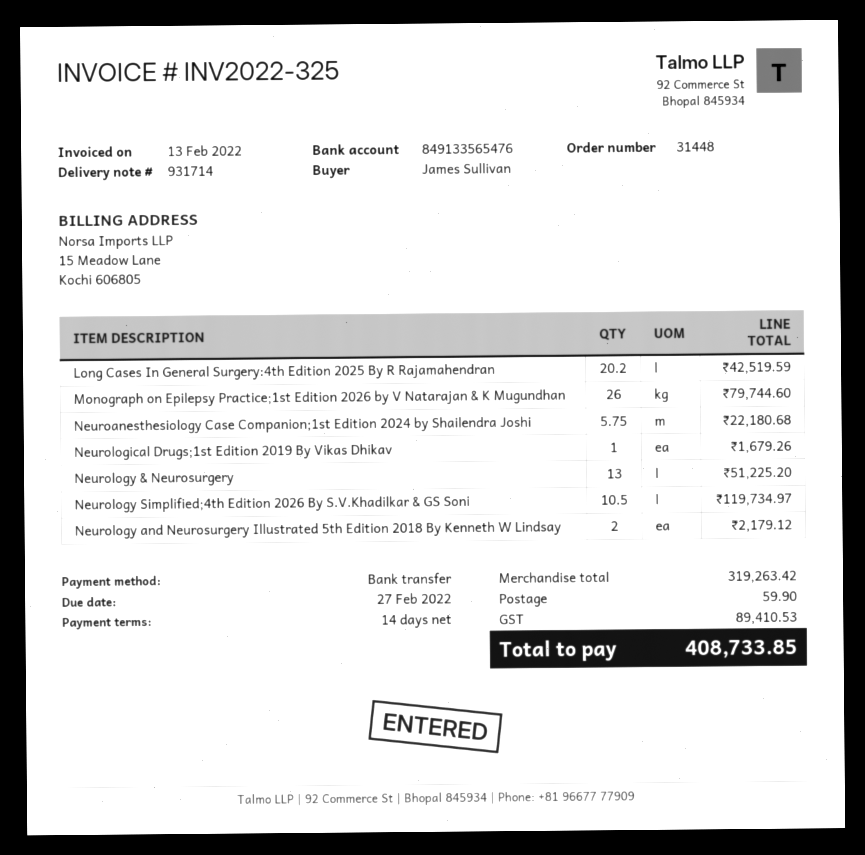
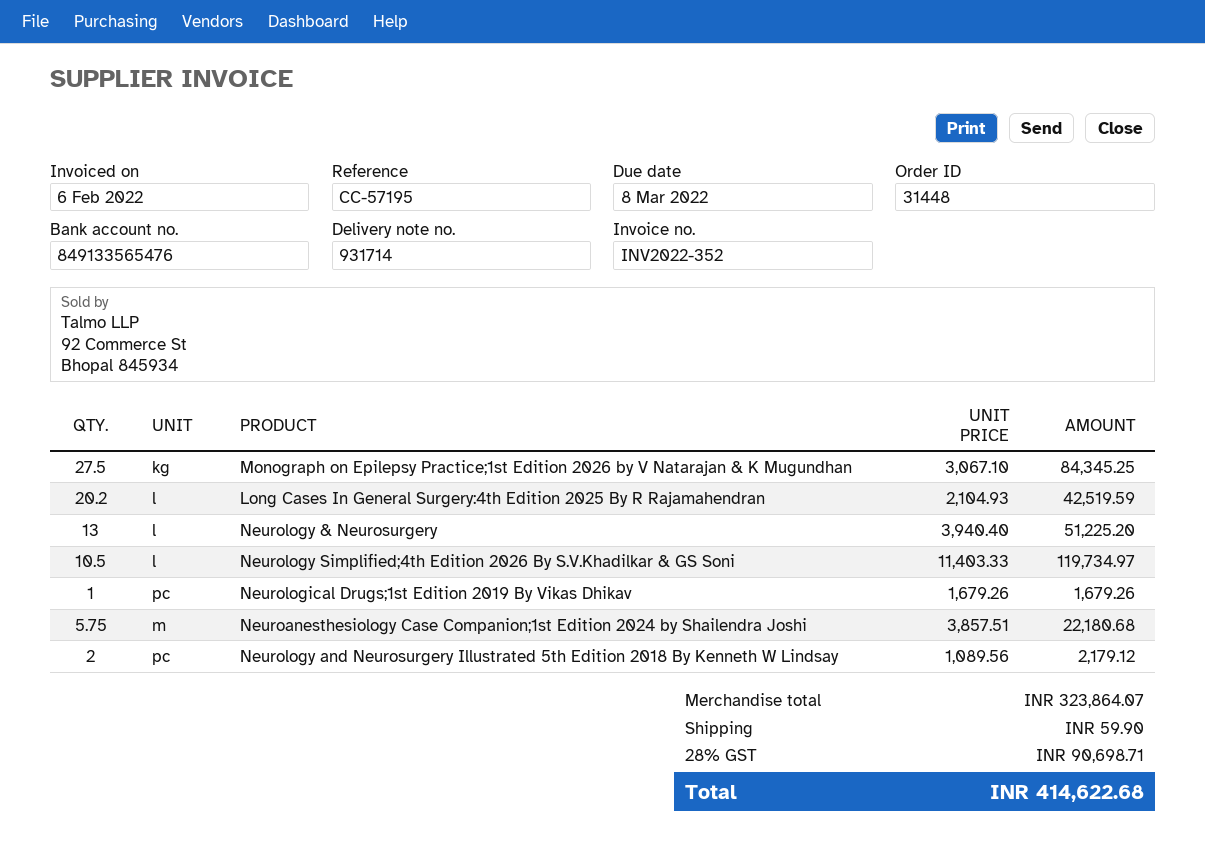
invoice number: INV2022-325 -> INV2022-352
invoice date: 2022-02-13 -> 2022-02-06
due date: 2022-02-27 -> 2022-03-08
Monograph on Epilepsy Practice;1st Edition 2026 by V Natarajan & K Mugundhan: 26 for 79744.60 -> 27.5 for 84345.25
subtotal: 319263.42 -> 323864.07
tax: 89410.53 -> 90698.71
total: 408733.85 -> 414622.68

